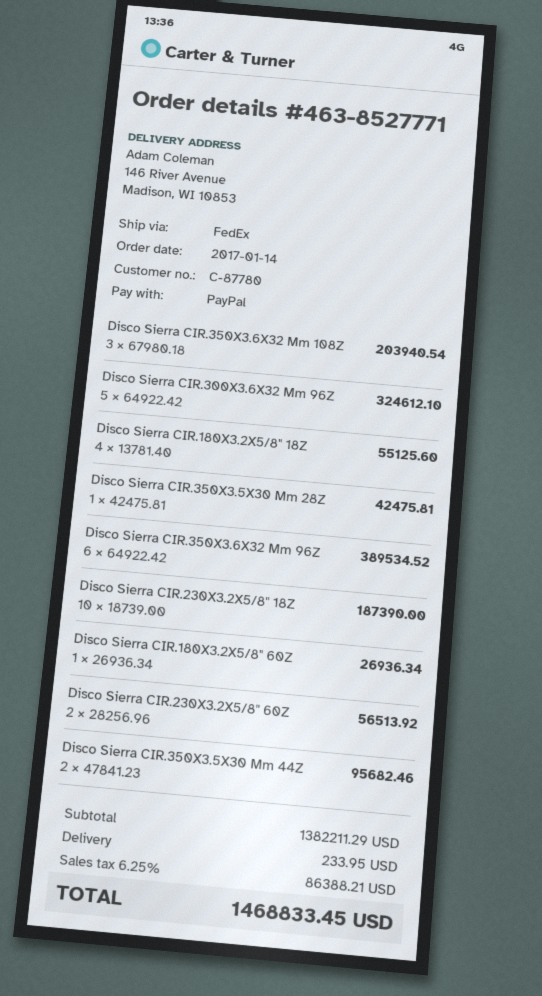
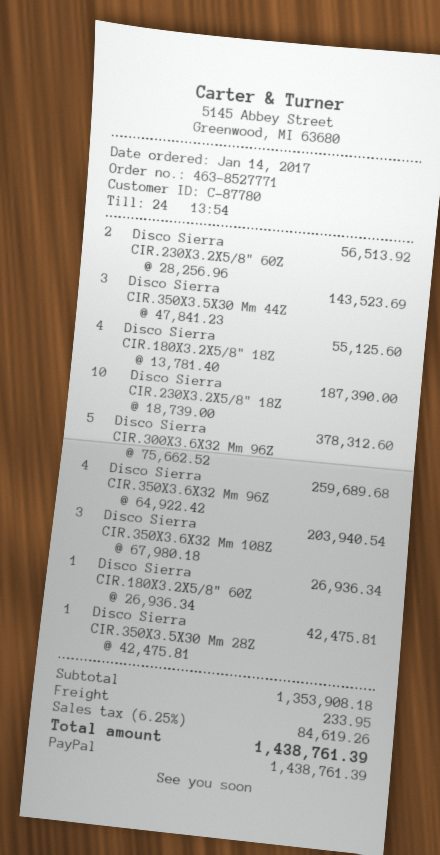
Disco Sierra CIR.300X3.6X32 Mm 96Z: 5 x 64922.42 = 324612.10 -> 5 x 75662.52 = 378312.60
Disco Sierra CIR.350X3.6X32 Mm 96Z: 6 x 64922.42 = 389534.52 -> 4 x 64922.42 = 259689.68
Disco Sierra CIR.350X3.5X30 Mm 44Z: 2 x 47841.23 = 95682.46 -> 3 x 47841.23 = 143523.69
subtotal: 1382211.29 -> 1353908.18
tax: 6.25% = 86388.21 -> 6.25% = 84619.26
total: 1468833.45 -> 1438761.39

